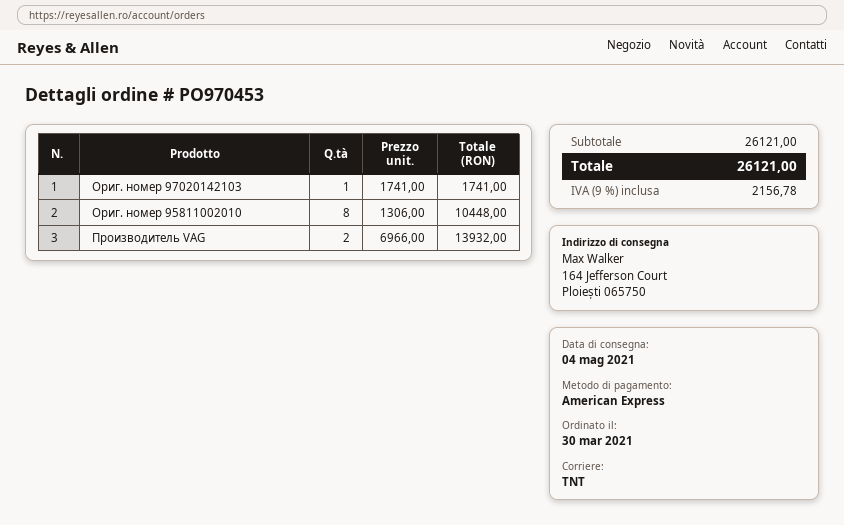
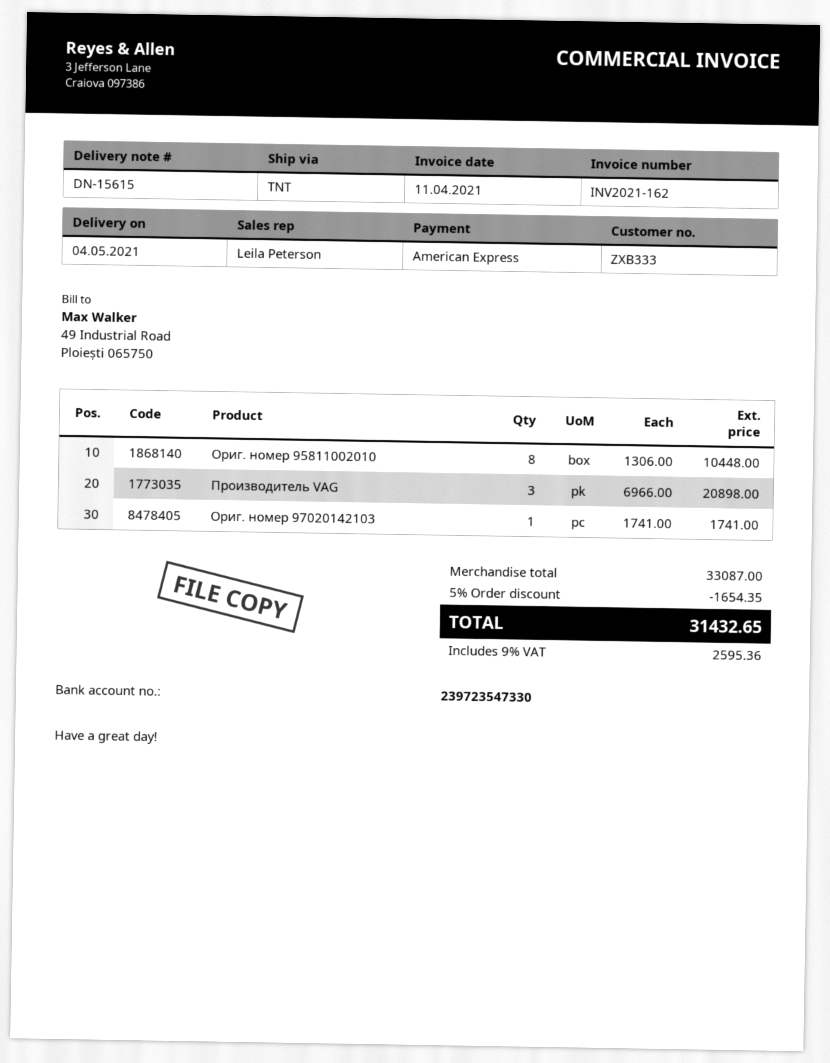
Производитель VAG: 2 x 6966.00 = 13932.00 -> 3 x 6966.00 = 20898.00
subtotal: 26121.00 -> 33087.00
discount: none -> 5% = 1654.35
tax: 9% = 2156.78 -> 9% = 2595.36
total: 26121.00 -> 31432.65

